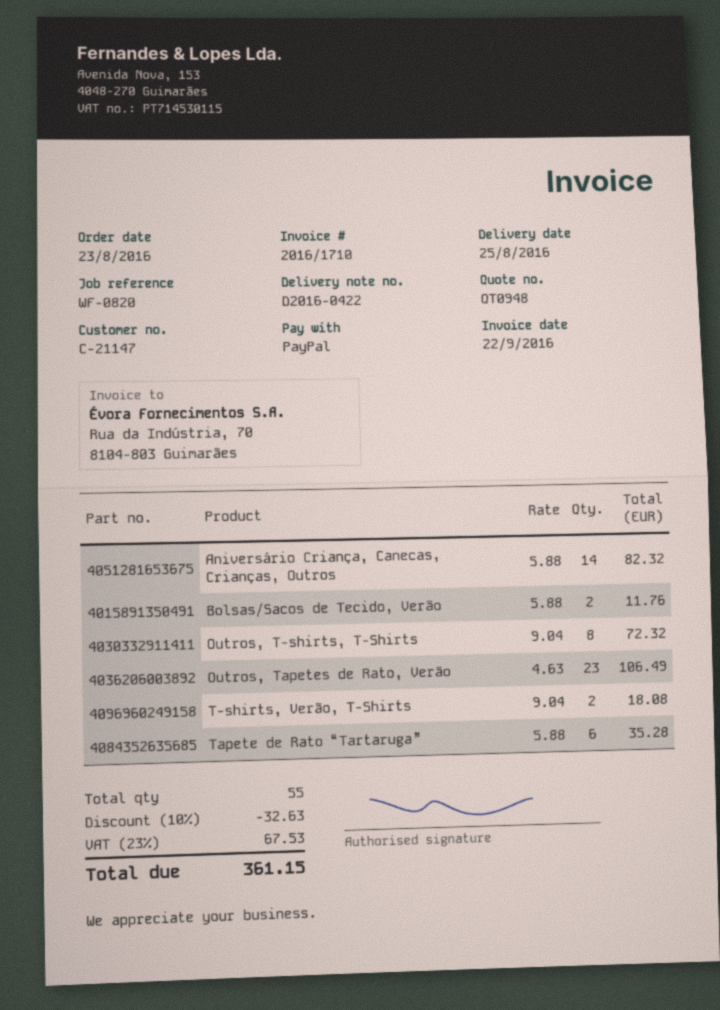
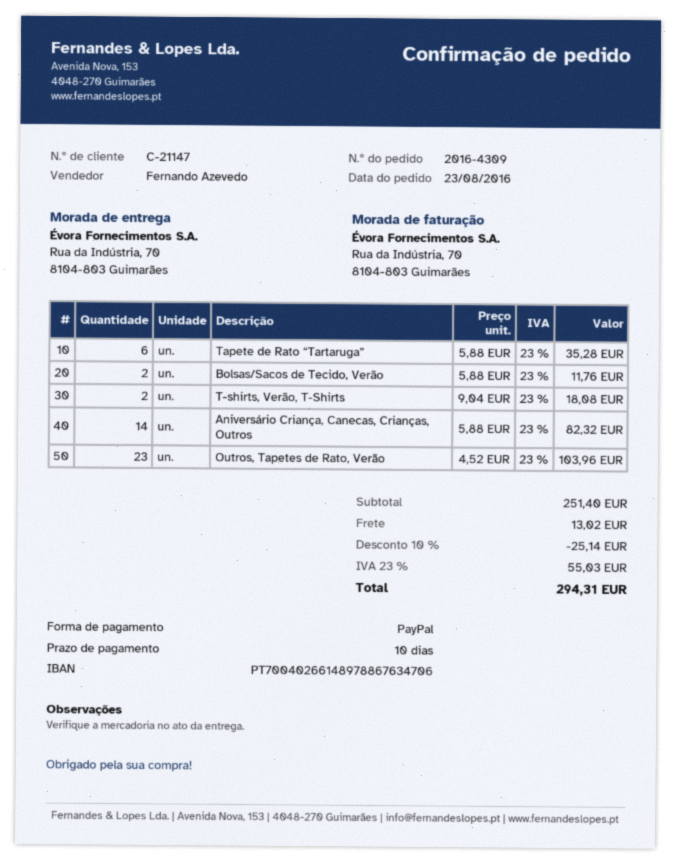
Outros, T-shirts, T-Shirts: 8 x 9.04 = 72.32 -> none
Outros, Tapetes de Rato, Verão: 23 x 4.63 = 106.49 -> 23 x 4.52 = 103.96
discount: 10% = 32.63 -> 10% = 25.14
shipping: none -> 13.02
tax: 23% = 67.53 -> 23% = 55.03
total: 361.15 -> 294.31

